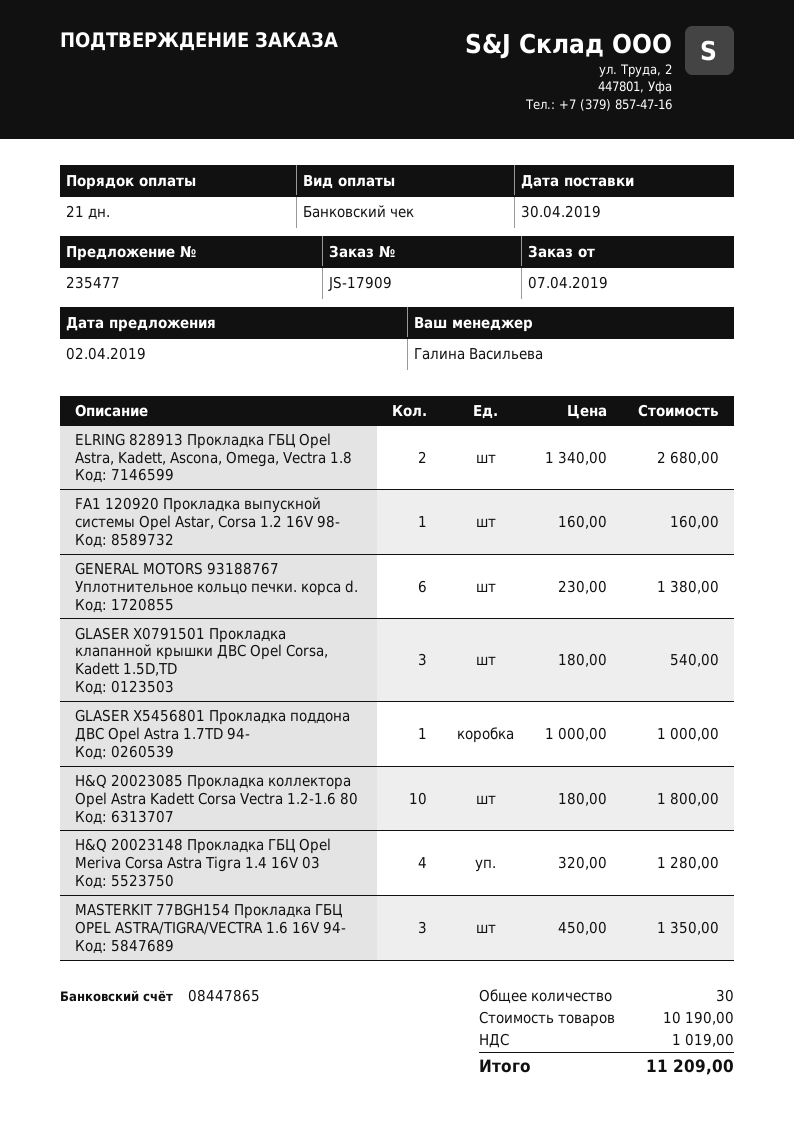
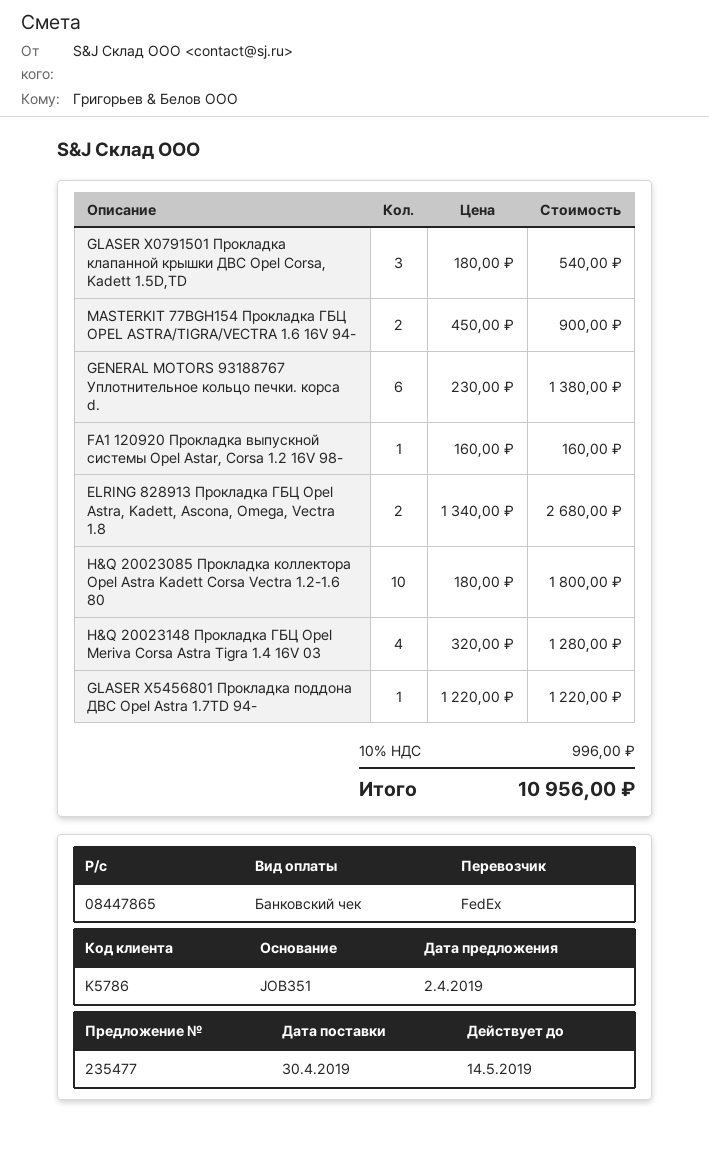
GLASER X5456801 Прокладка поддона ДВС Opel Astra 1.7TD 94-: 1 x 1000.00 = 1000.00 -> 1 x 1220.00 = 1220.00
MASTERKIT 77BGH154 Прокладка ГБЦ OPEL ASTRA/TIGRA/VECTRA 1.6 16V 94-: 3 x 450.00 = 1350.00 -> 2 x 450.00 = 900.00
tax: 1019.00 -> 996.00
total: 11209.00 -> 10956.00

